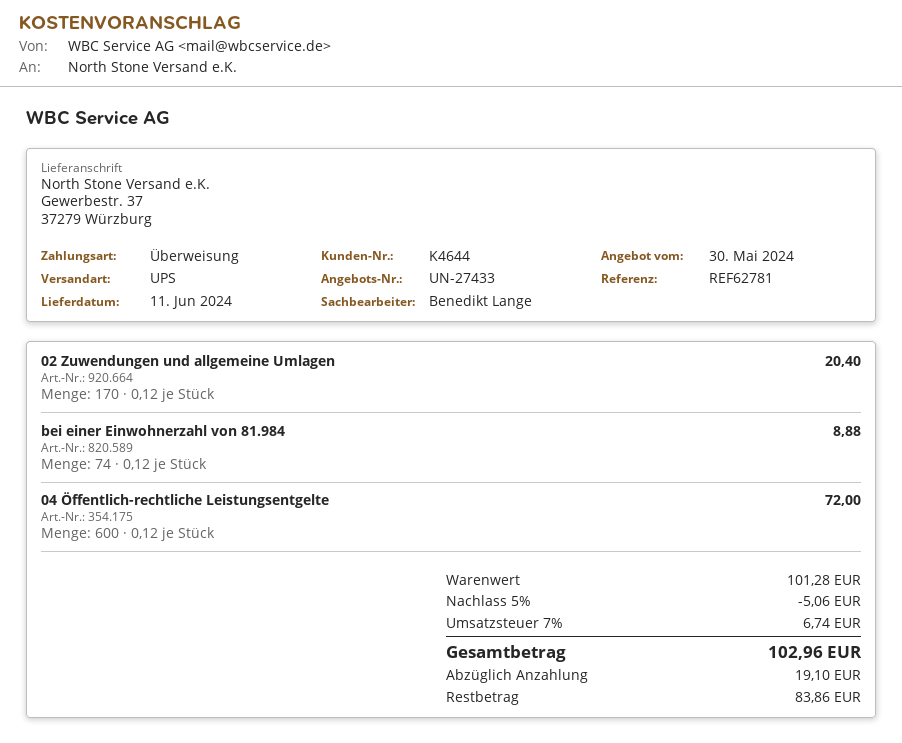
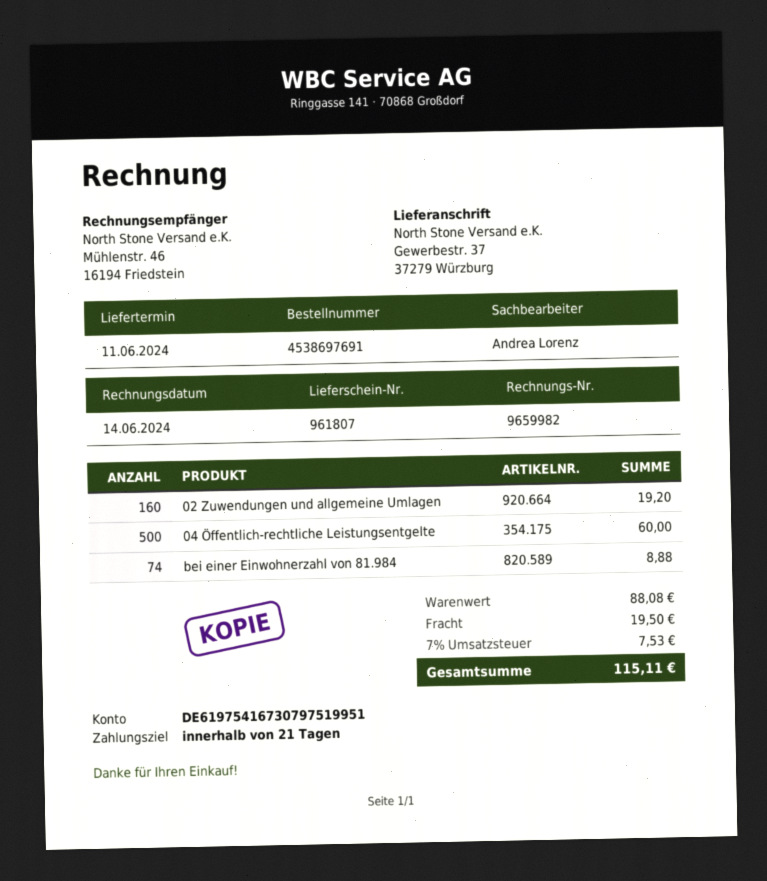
sales rep: Benedikt Lange -> Andrea Lorenz
02 Zuwendungen und allgemeine Umlagen: 170 for 20.40 -> 160 for 19.20
04 Öffentlich-rechtliche Leistungsentgelte: 600 for 72.00 -> 500 for 60.00
subtotal: 101.28 -> 88.08
discount: 5% = 5.06 -> none
shipping: none -> 19.50
tax: 7% = 6.74 -> 7% = 7.53
total: 102.96 -> 115.11

